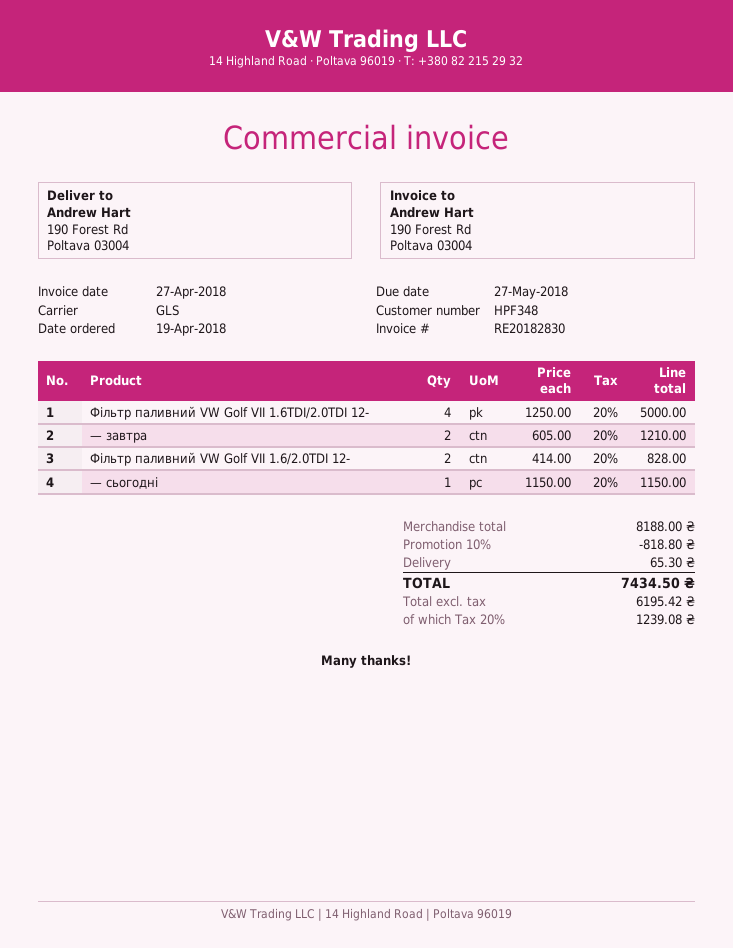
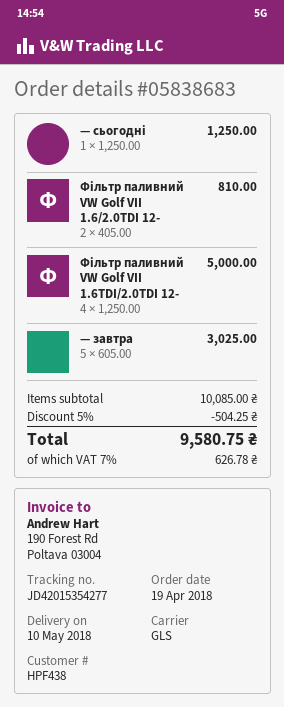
customer number: HPF348 -> HPF438
— завтра: 2 x 605.00 = 1210.00 -> 5 x 605.00 = 3025.00
Фільтр паливний VW Golf VII 1.6/2.0TDI 12-: 2 x 414.00 = 828.00 -> 2 x 405.00 = 810.00
— сьогодні: 1 x 1150.00 = 1150.00 -> 1 x 1250.00 = 1250.00
subtotal: 8188.00 -> 10085.00
discount: 10% = 818.80 -> 5% = 504.25
shipping: 65.30 -> none
tax: 20% = 1239.08 -> 7% = 626.78
total: 7434.50 -> 9580.75

